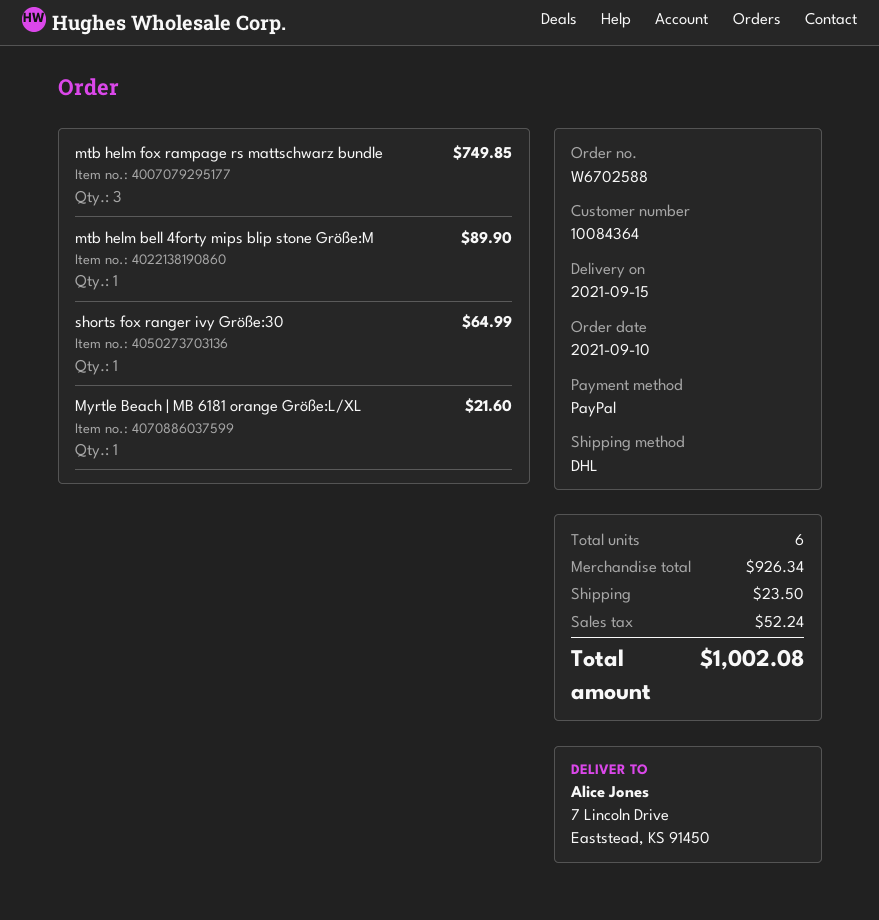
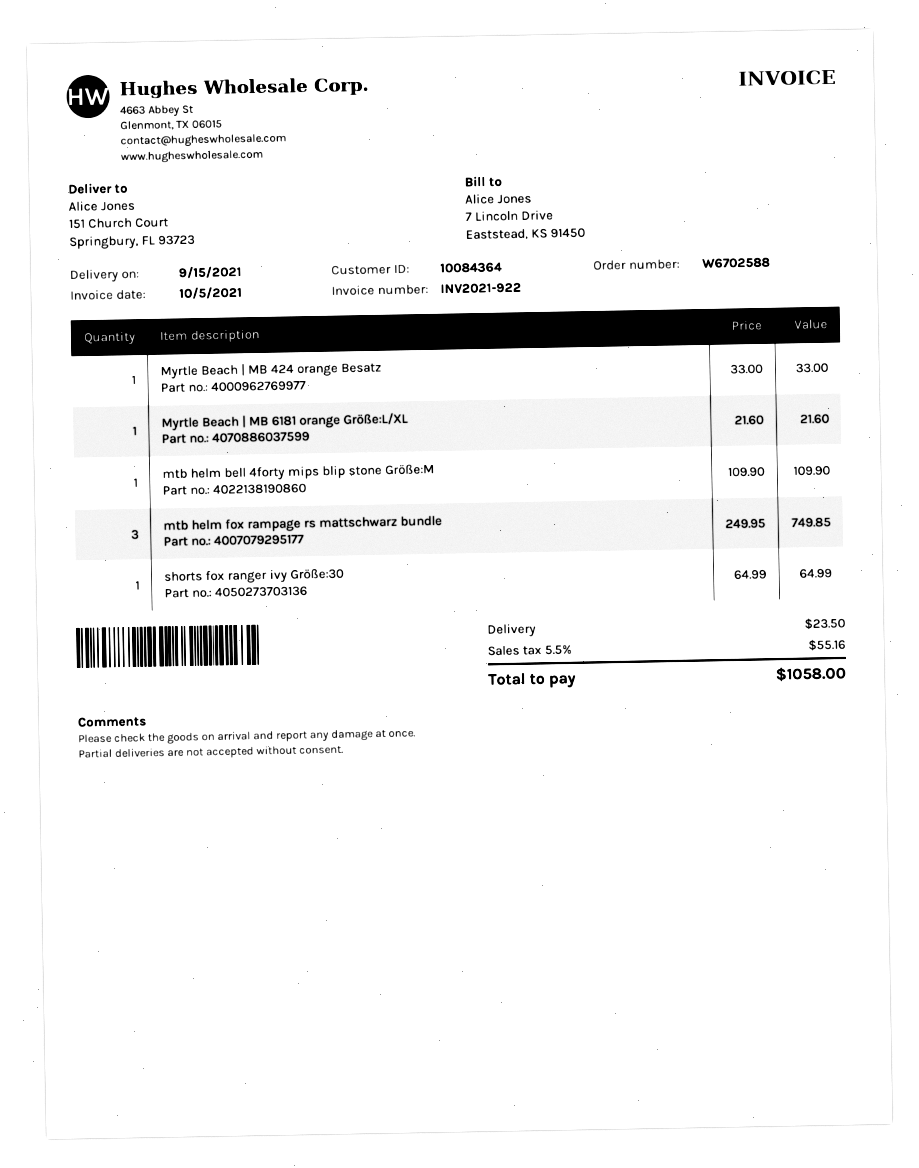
ship to: 7 Lincoln Drive, Eaststead, KS 91450 -> 151 Church Court, Springbury, FL 93723
mtb helm bell 4forty mips blip stone Größe:M: 1 for 89.90 -> 1 for 109.90
Myrtle Beach | MB 424 orange Besatz: none -> 1 for 33.00
tax: 52.24 -> 55.16
total: 1002.08 -> 1058.00

